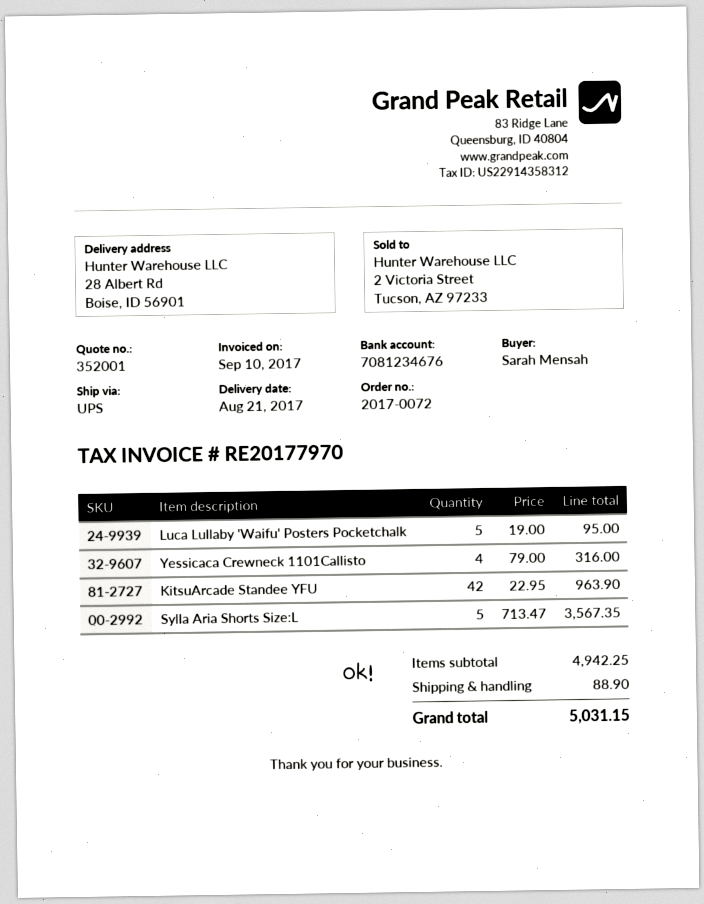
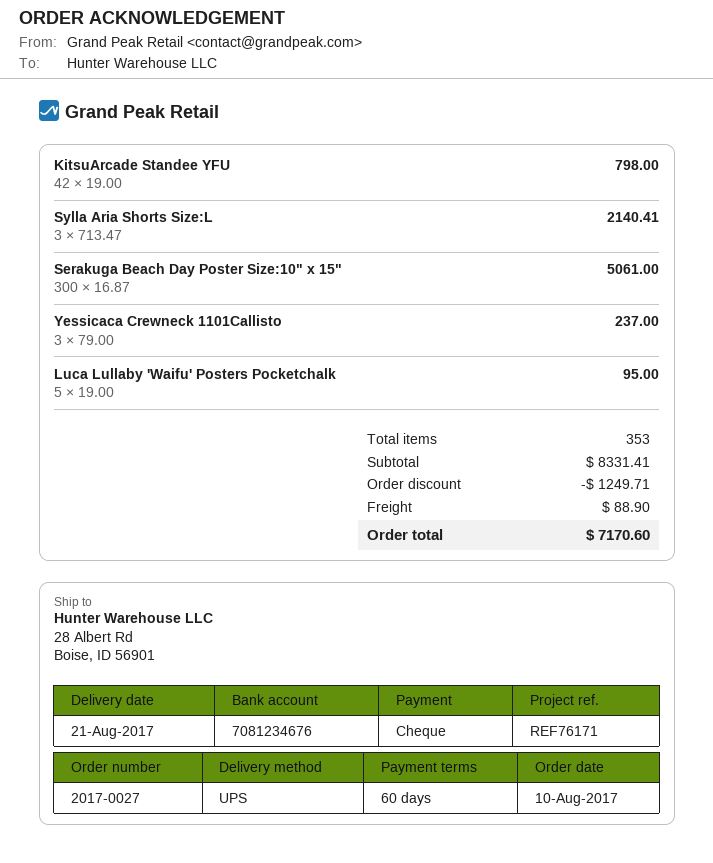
order number: 2017-0072 -> 2017-0027
Yessicaca Crewneck 1101Callisto: 4 x 79.00 = 316.00 -> 3 x 79.00 = 237.00
KitsuArcade Standee YFU: 42 x 22.95 = 963.90 -> 42 x 19.00 = 798.00
Sylla Aria Shorts Size:L: 5 x 713.47 = 3567.35 -> 3 x 713.47 = 2140.41
Serakuga Beach Day Poster Size:10" x 15": none -> 300 x 16.87 = 5061.00
subtotal: 4942.25 -> 8331.41
discount: none -> 1249.71
total: 5031.15 -> 7170.60

